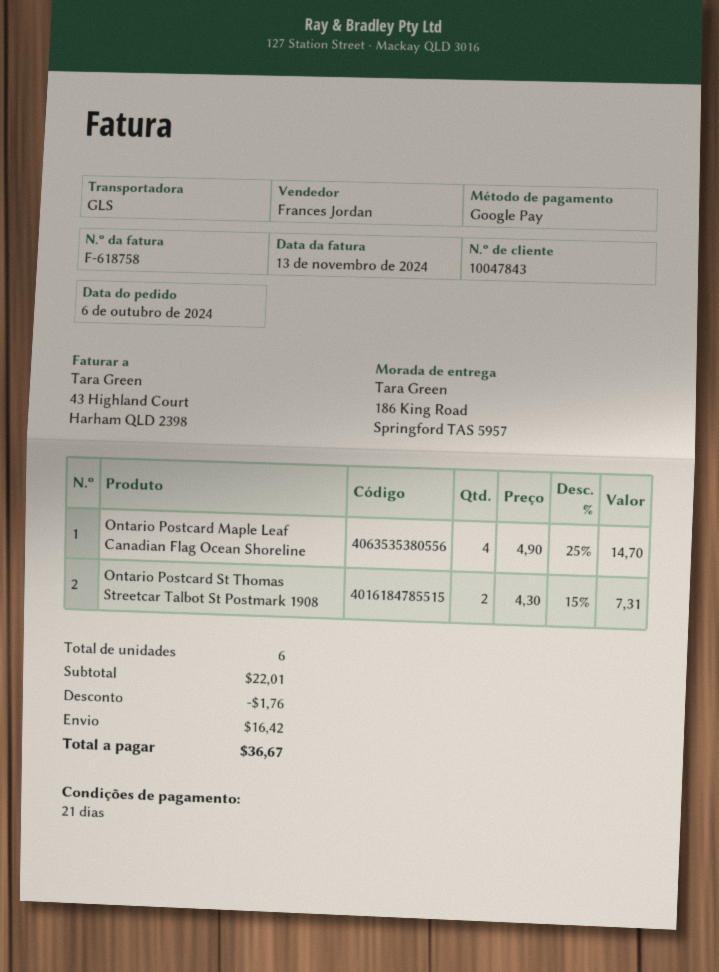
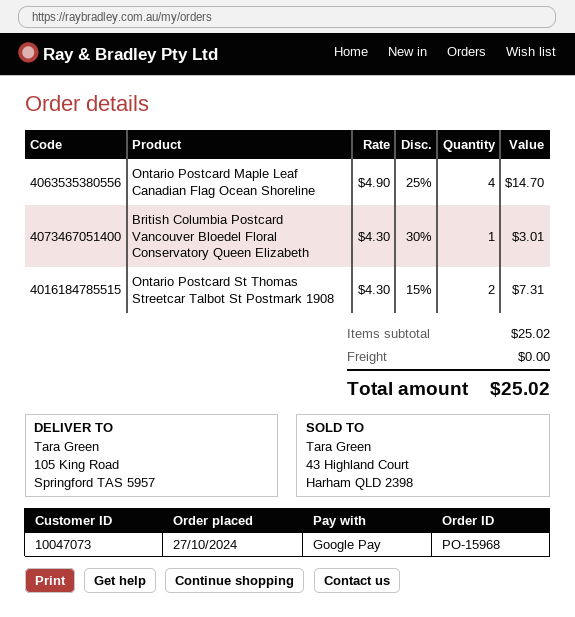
order date: 2024-10-06 -> 2024-10-27
customer number: 10047843 -> 10047073
ship to: 186 King Road, Springford TAS 5957 -> 105 King Road, Springford TAS 5957
British Columbia Postcard Vancouver Bloedel Floral Conservatory Queen Elizabeth: none -> 1 x 4.30 - 30% = 3.01
subtotal: 22.01 -> 25.02
discount: 1.76 -> none
shipping: 16.42 -> 0.00
total: 36.67 -> 25.02

